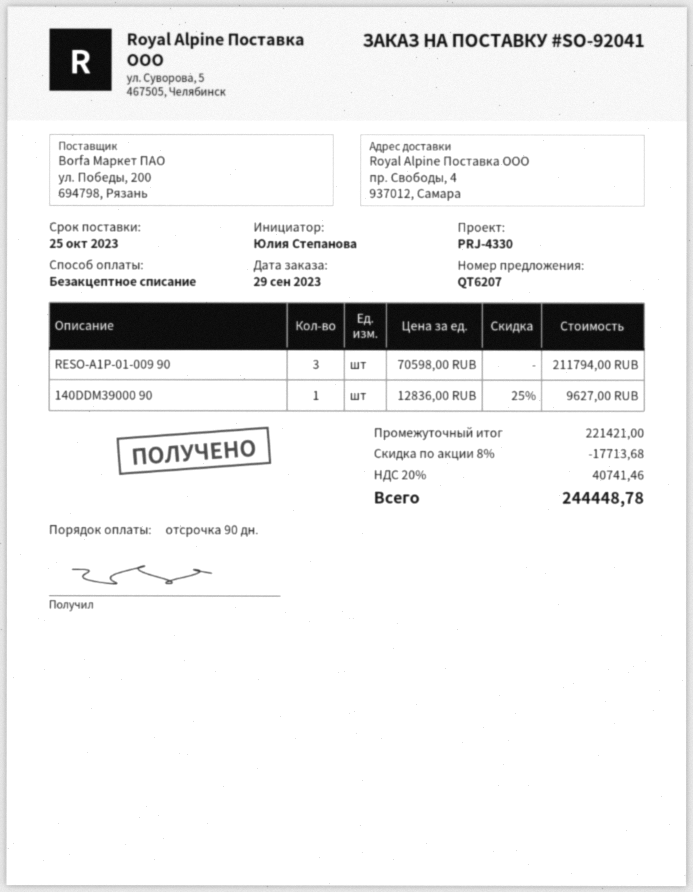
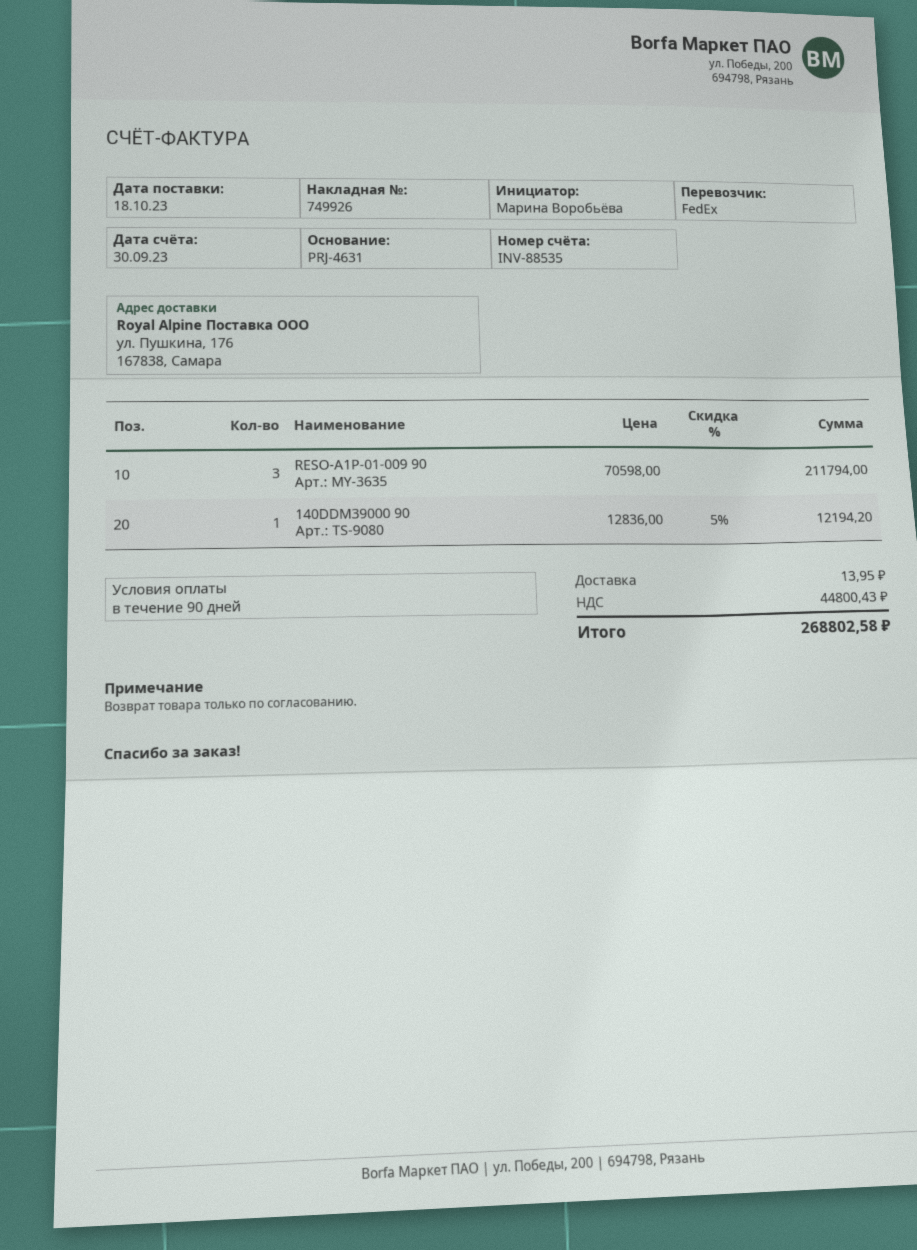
delivery date: 2023-10-25 -> 2023-10-18
reference: PRJ-4330 -> PRJ-4631
ordered by: Юлия Степанова -> Марина Воробьёва
ship to: пр. Свободы, 4, 937012, Самара -> ул. Пушкина, 176, 167838, Самара
140DDM39000 90: 1 x 12836.00 - 25% = 9627.00 -> 1 x 12836.00 - 5% = 12194.20
discount: 8% = 17713.68 -> none
shipping: none -> 13.95
tax: 40741.46 -> 44800.43
total: 244448.78 -> 268802.58

